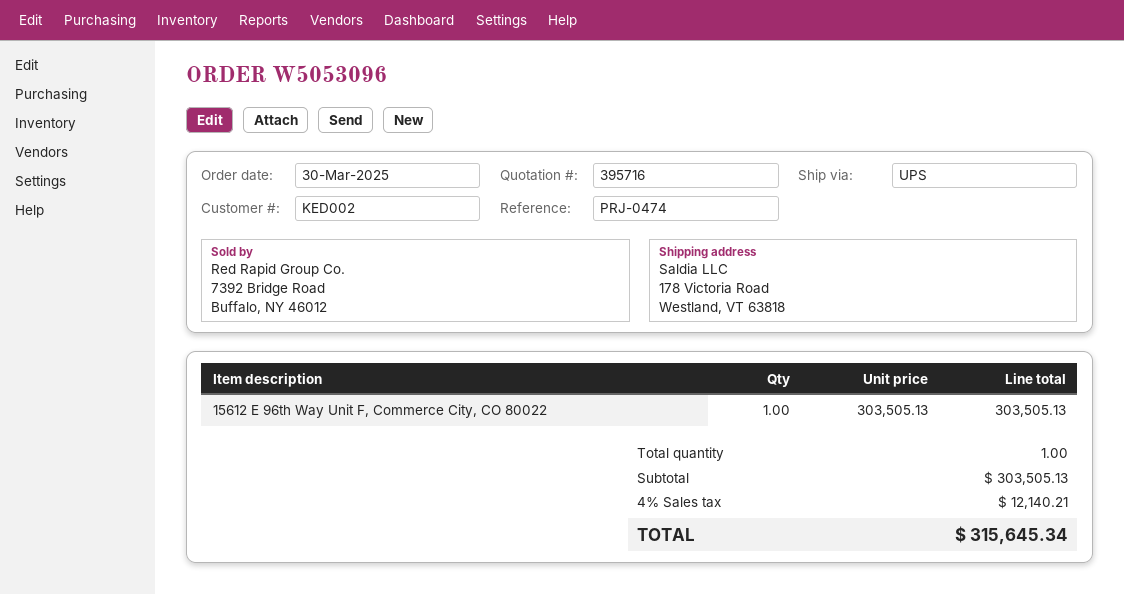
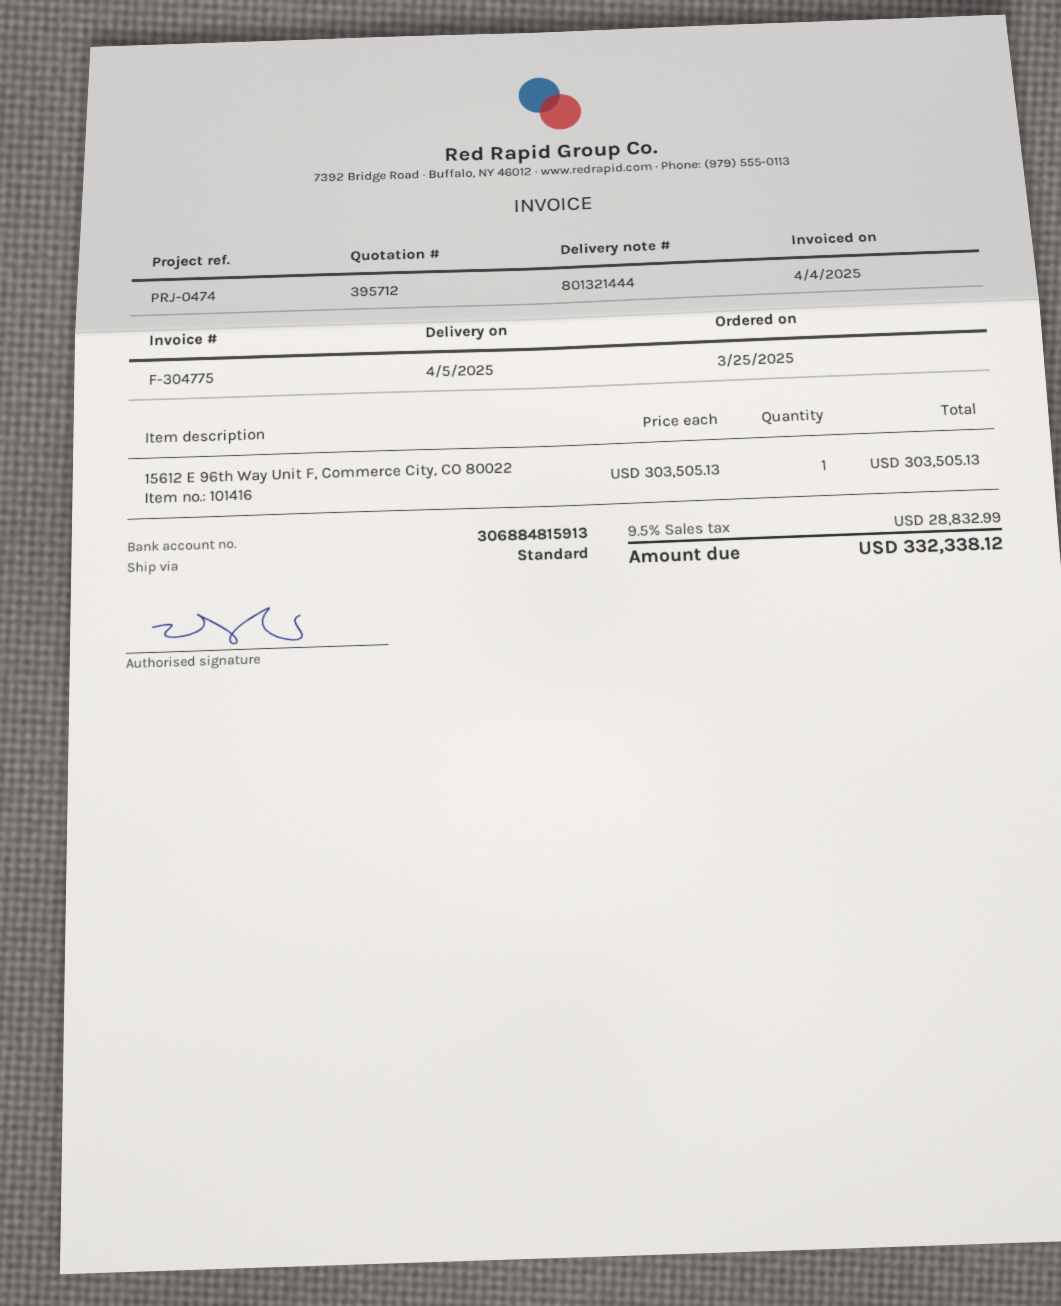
quote number: 395716 -> 395712
order date: 2025-03-30 -> 2025-03-25
shipping method: UPS -> standard
tax: 4% = 12140.21 -> 9.5% = 28832.99
total: 315645.34 -> 332338.12

